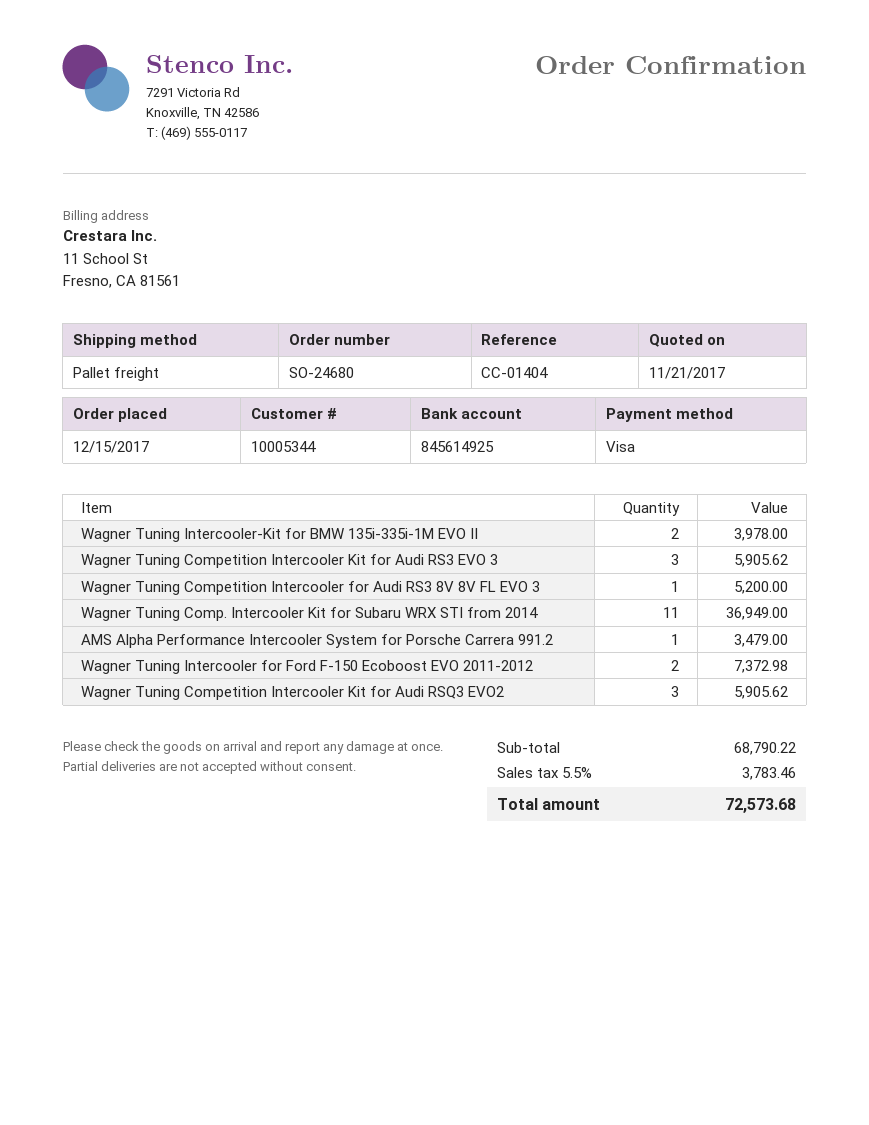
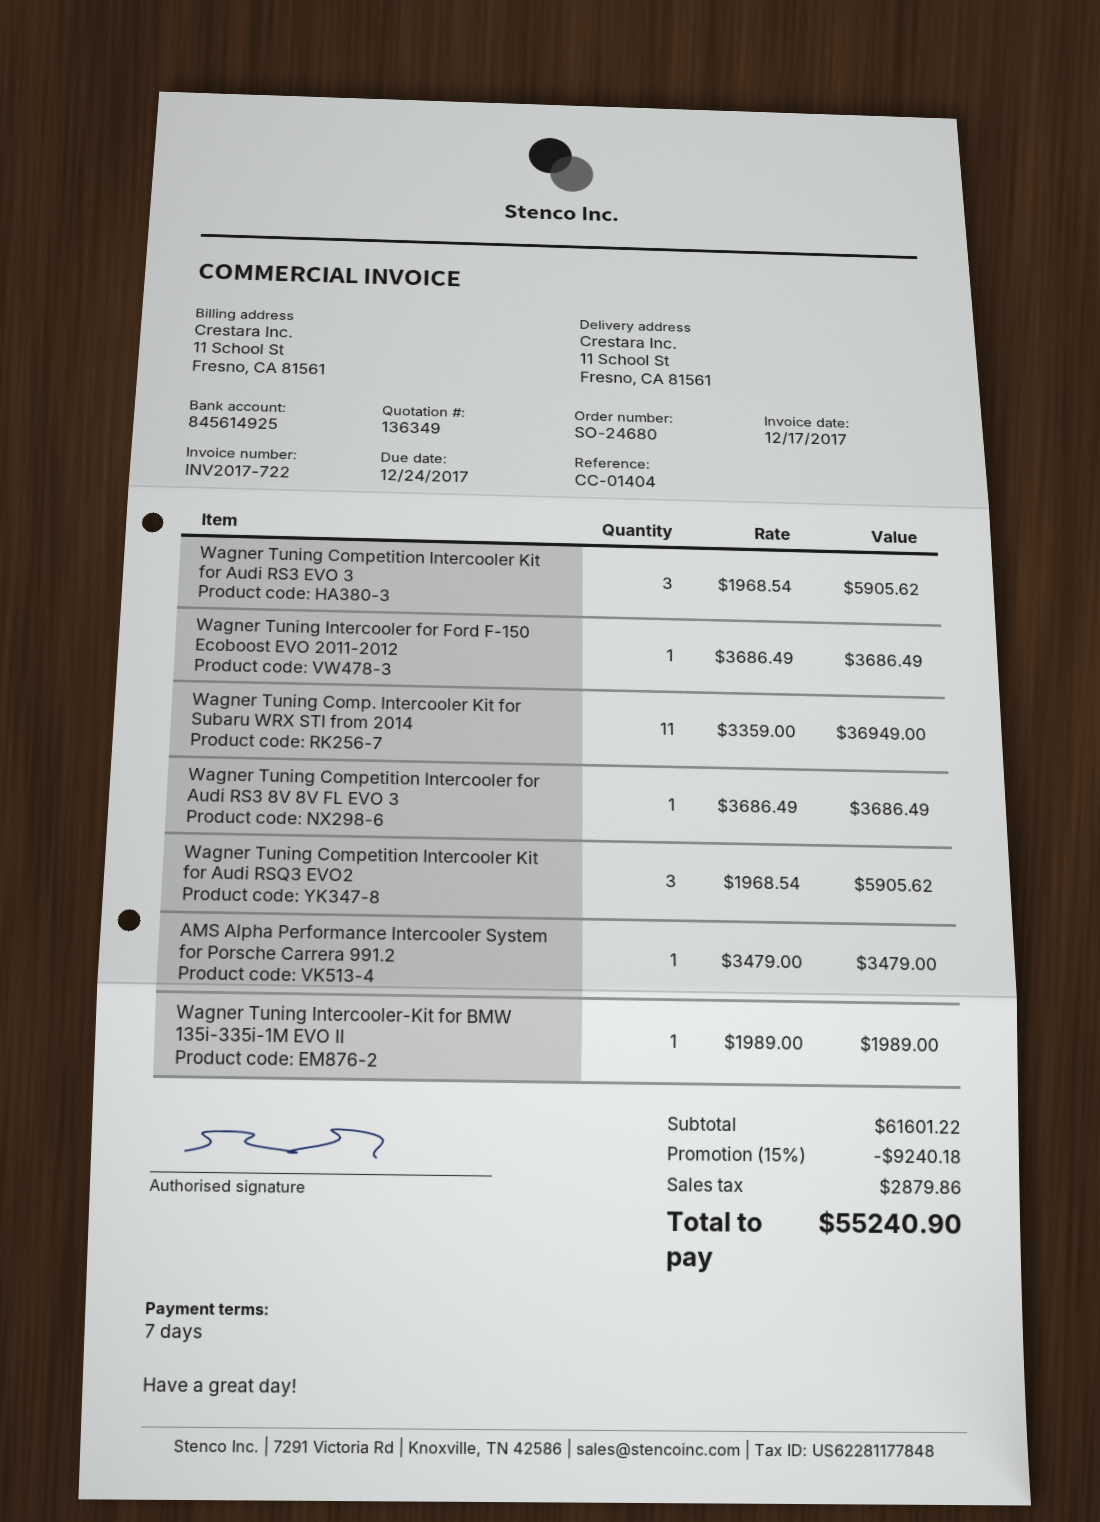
Wagner Tuning Intercooler-Kit for BMW 135i-335i-1M EVO II: 2 for 3978.00 -> 1 for 1989.00
Wagner Tuning Competition Intercooler for Audi RS3 8V 8V FL EVO 3: 1 for 5200.00 -> 1 for 3686.49
Wagner Tuning Intercooler for Ford F-150 Ecoboost EVO 2011-2012: 2 for 7372.98 -> 1 for 3686.49
subtotal: 68790.22 -> 61601.22
discount: none -> 15% = 9240.18
tax: 3783.46 -> 2879.86
total: 72573.68 -> 55240.90

